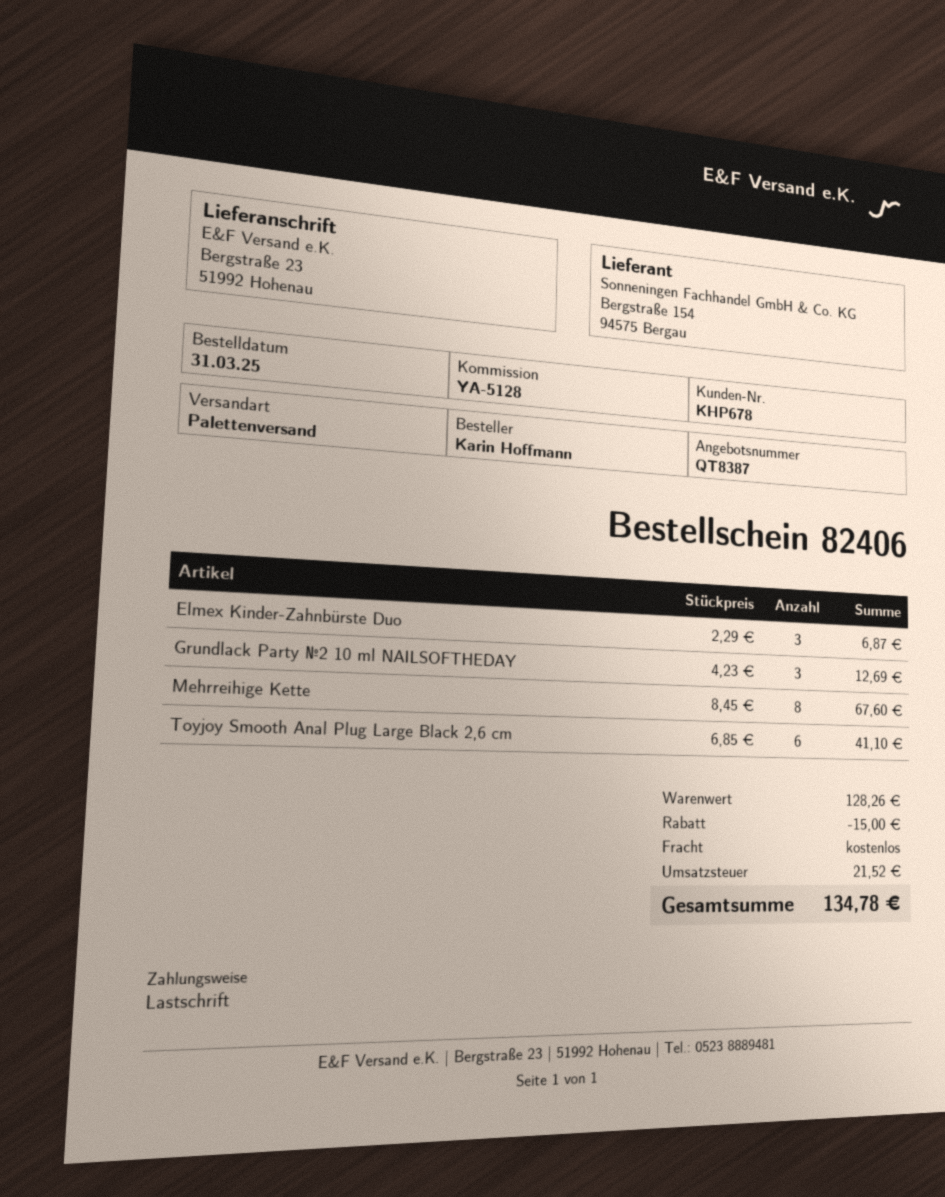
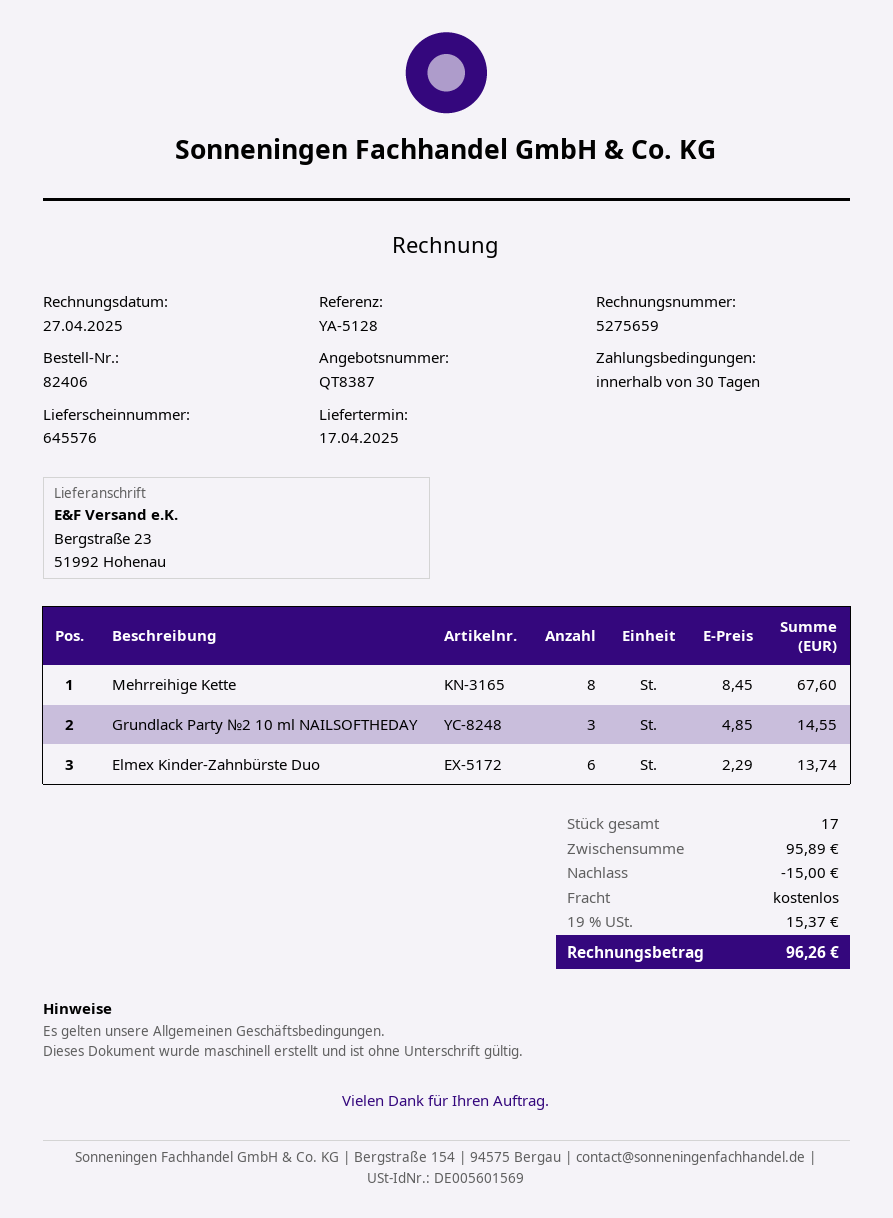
Elmex Kinder-Zahnbürste Duo: 3 x 2.29 = 6.87 -> 6 x 2.29 = 13.74
Grundlack Party №2 10 ml NAILSOFTHEDAY: 3 x 4.23 = 12.69 -> 3 x 4.85 = 14.55
Toyjoy Smooth Anal Plug Large Black 2,6 cm: 6 x 6.85 = 41.10 -> none
subtotal: 128.26 -> 95.89
tax: 21.52 -> 15.37
total: 134.78 -> 96.26

